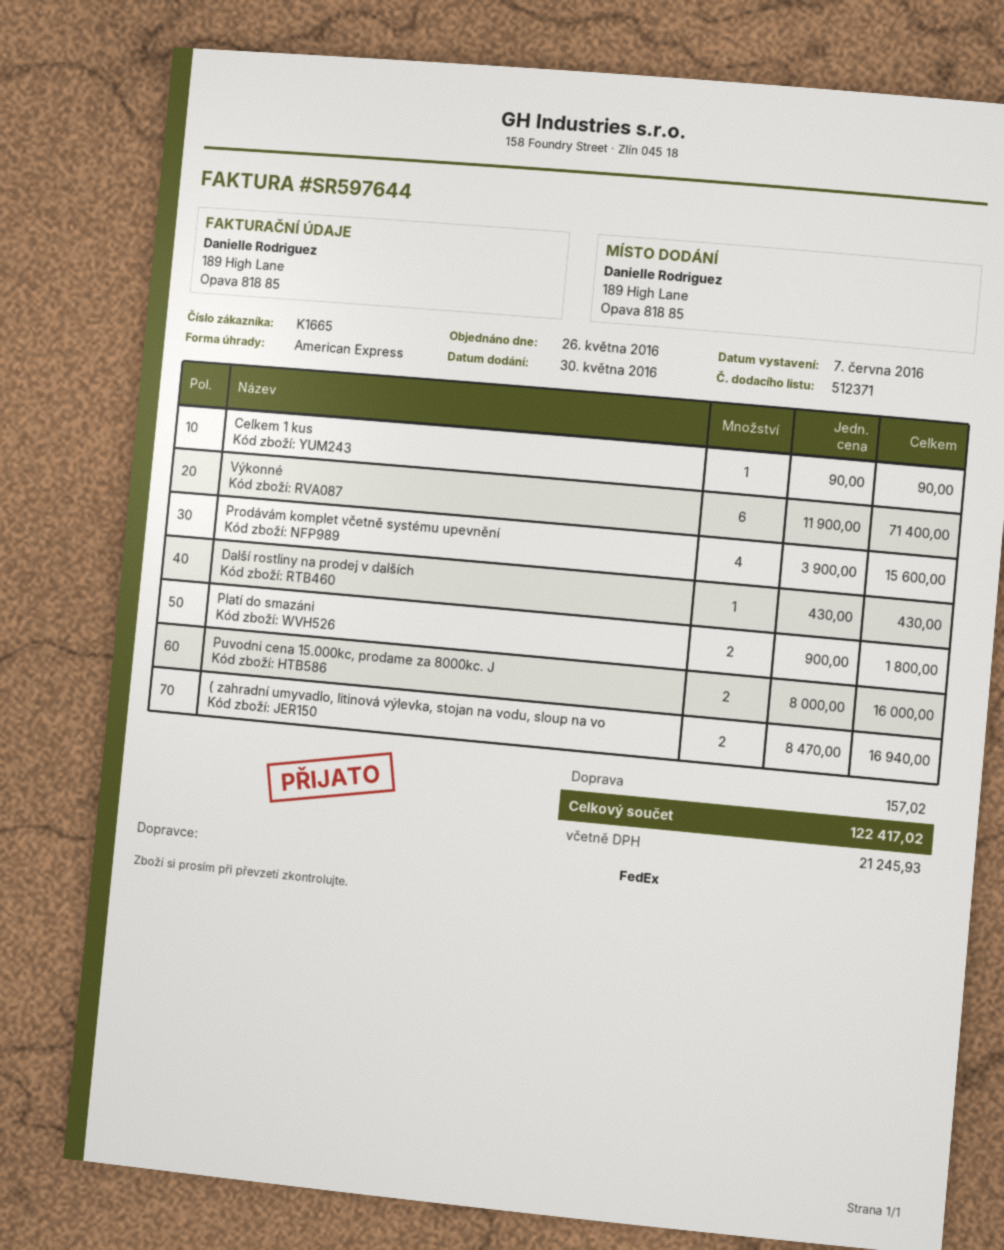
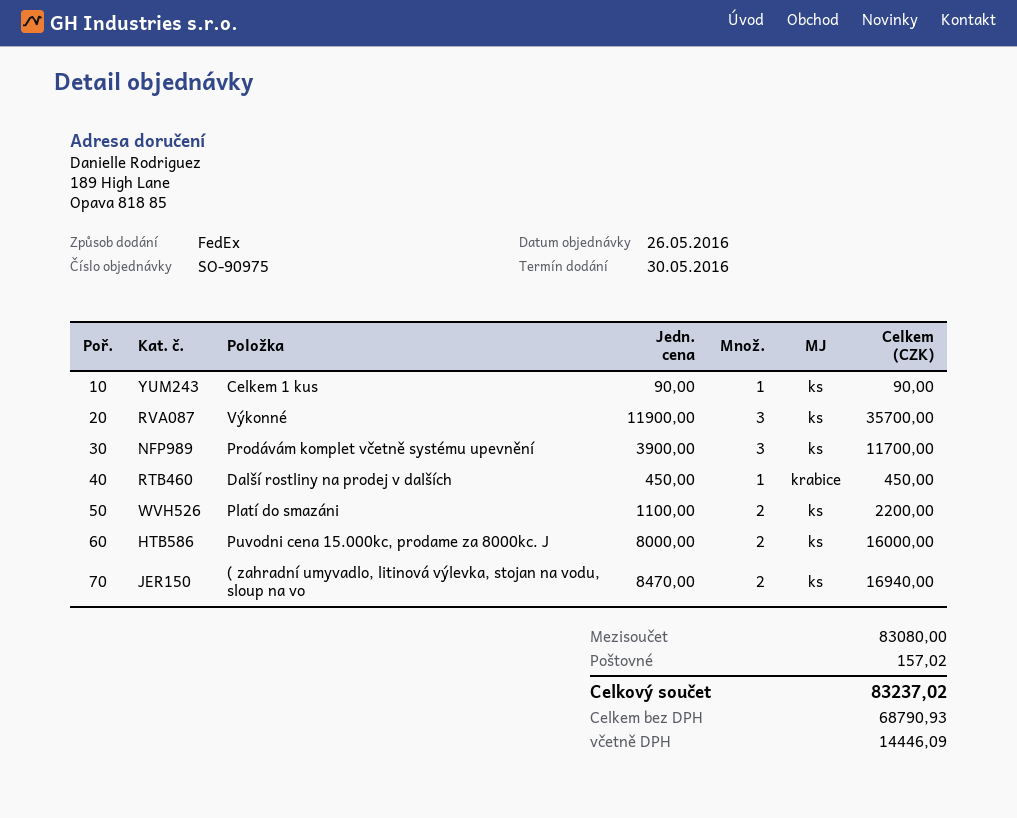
Výkonné: 6 x 11900.00 = 71400.00 -> 3 x 11900.00 = 35700.00
Prodávám komplet včetně systému upevnění: 4 x 3900.00 = 15600.00 -> 3 x 3900.00 = 11700.00
Další rostliny na prodej v dalších: 1 x 430.00 = 430.00 -> 1 x 450.00 = 450.00
Platí do smazáni: 2 x 900.00 = 1800.00 -> 2 x 1100.00 = 2200.00
tax: 21245.93 -> 14446.09
total: 122417.02 -> 83237.02

